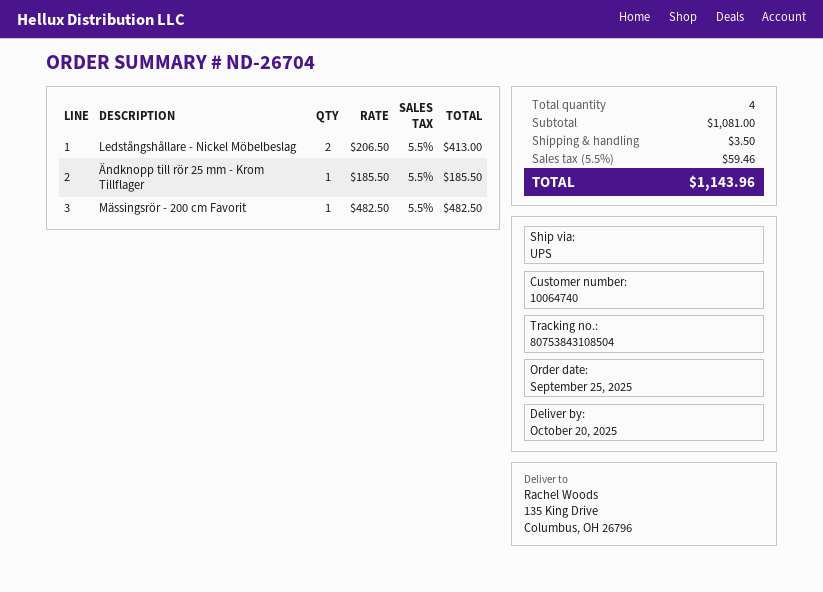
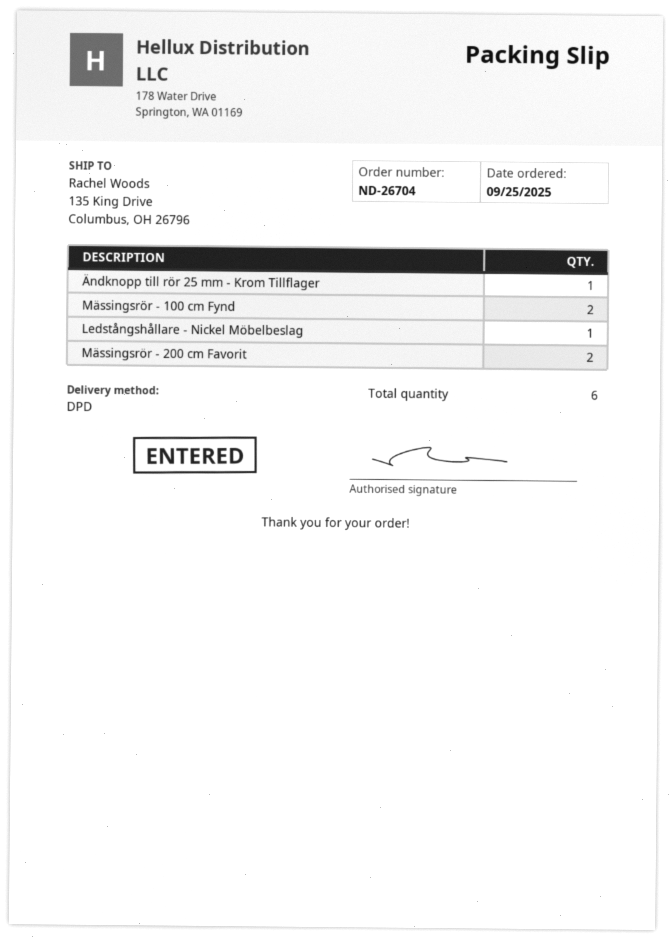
shipping method: UPS -> DPD
Ledstångshållare - Nickel Möbelbeslag: 2 -> 1
Mässingsrör - 200 cm Favorit: 1 -> 2
Mässingsrör - 100 cm Fynd: none -> 2
total quantity: 4 -> 6

